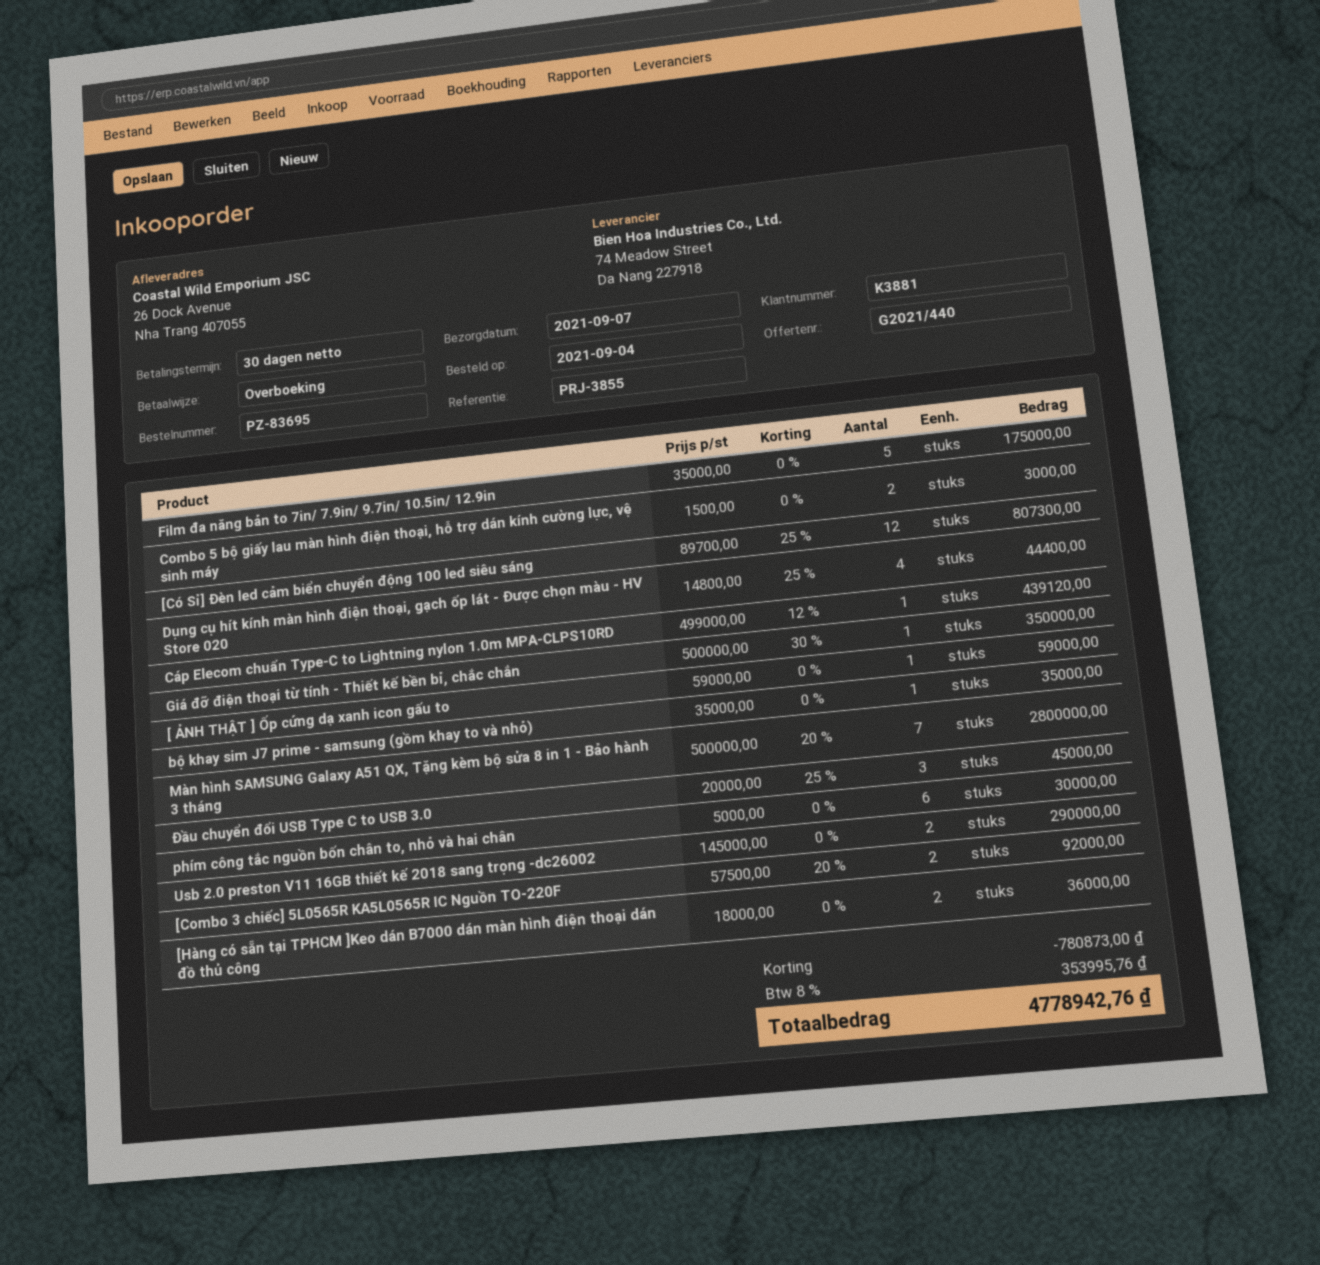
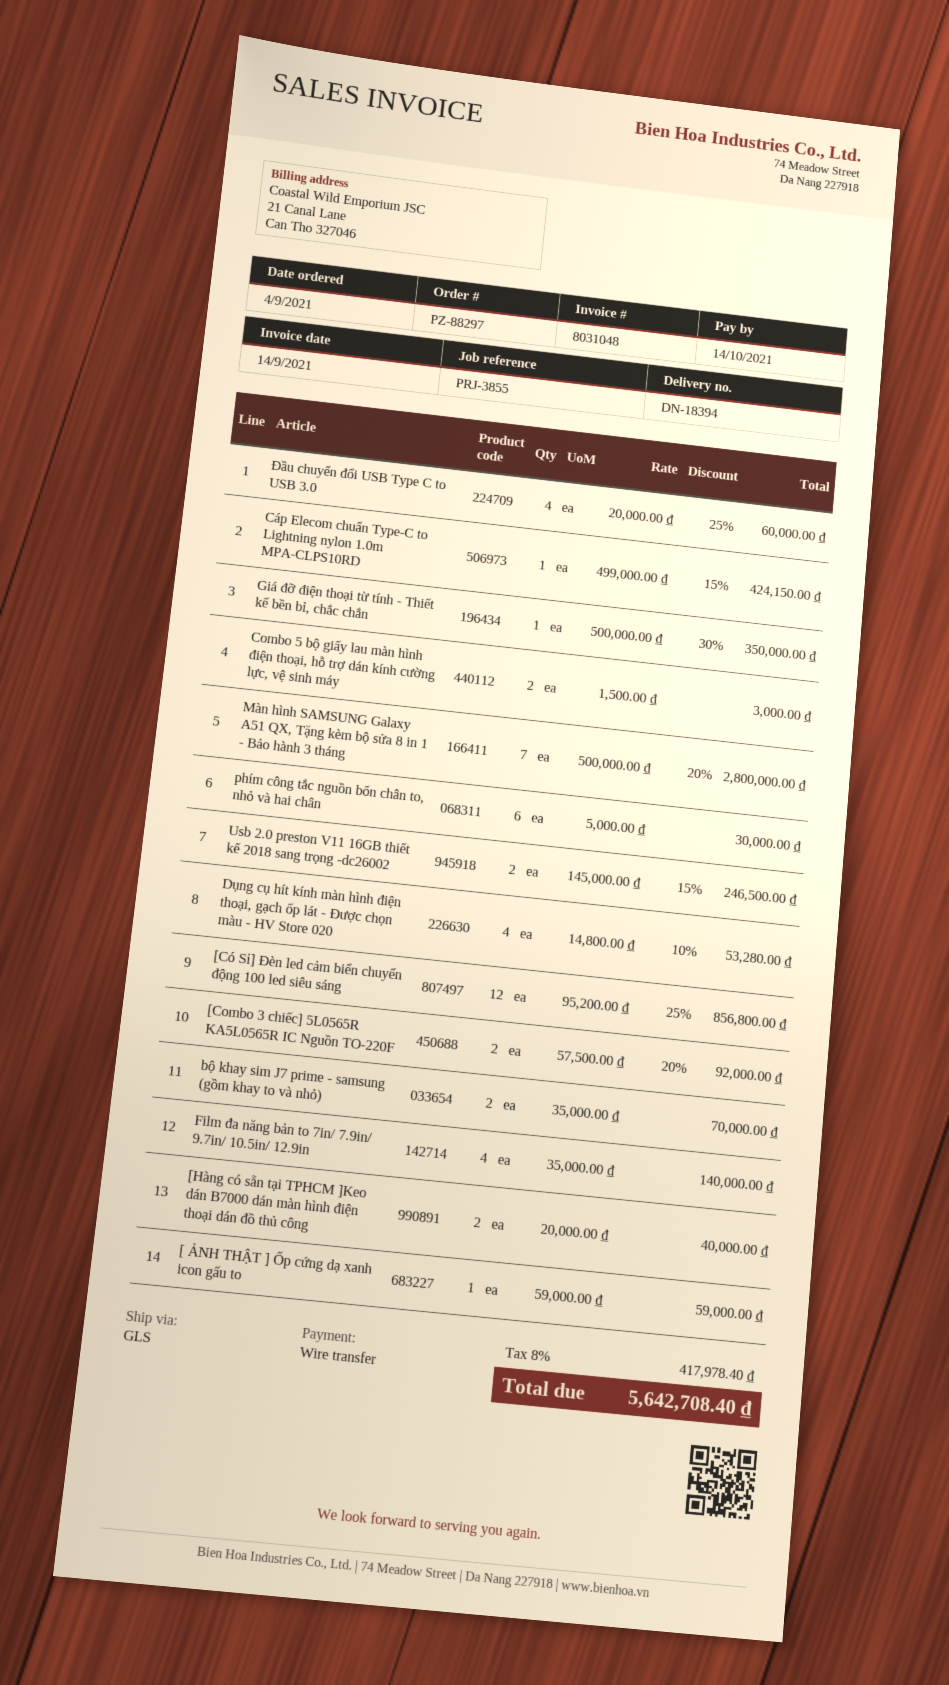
order number: PZ-83695 -> PZ-88297
Film đa năng bản to 7in/ 7.9in/ 9.7in/ 10.5in/ 12.9in: 5 x 35000.00 = 175000.00 -> 4 x 35000.00 = 140000.00
[Có Sỉ] Đèn led cảm biển chuyển động 100 led siêu sáng: 12 x 89700.00 - 25% = 807300.00 -> 12 x 95200.00 - 25% = 856800.00
Dụng cụ hít kính màn hình điện thoại, gạch ốp lát - Được chọn màu - HV Store 020: 4 x 14800.00 - 25% = 44400.00 -> 4 x 14800.00 - 10% = 53280.00
Cáp Elecom chuẩn Type-C to Lightning nylon 1.0m MPA-CLPS10RD: 1 x 499000.00 - 12% = 439120.00 -> 1 x 499000.00 - 15% = 424150.00
bộ khay sim J7 prime - samsung (gồm khay to và nhỏ): 1 x 35000.00 = 35000.00 -> 2 x 35000.00 = 70000.00
Đầu chuyển đổi USB Type C to USB 3.0: 3 x 20000.00 - 25% = 45000.00 -> 4 x 20000.00 - 25% = 60000.00
Usb 2.0 preston V11 16GB thiết kế 2018 sang trọng -dc26002: 2 x 145000.00 = 290000.00 -> 2 x 145000.00 - 15% = 246500.00
[Hàng có sẵn tại TPHCM ]Keo dán B7000 dán màn hình điện thoại dán đồ thủ công: 2 x 18000.00 = 36000.00 -> 2 x 20000.00 = 40000.00
discount: 780873.00 -> none
tax: 8% = 353995.76 -> 8% = 417978.40
total: 4778942.76 -> 5642708.40

